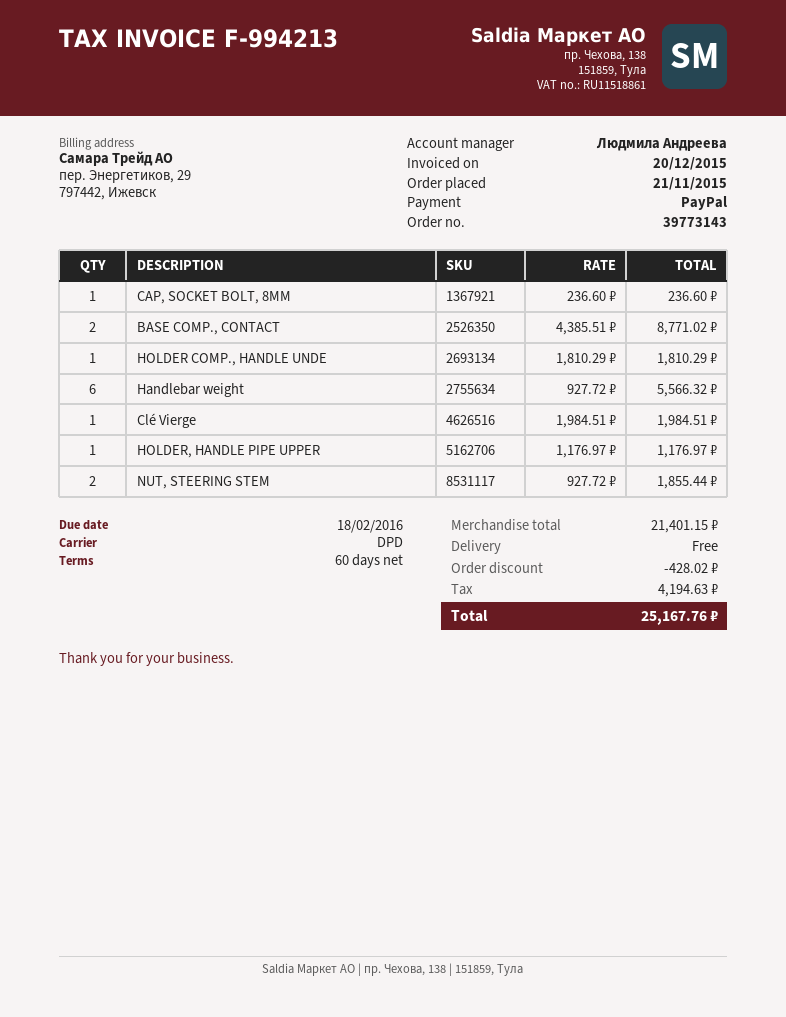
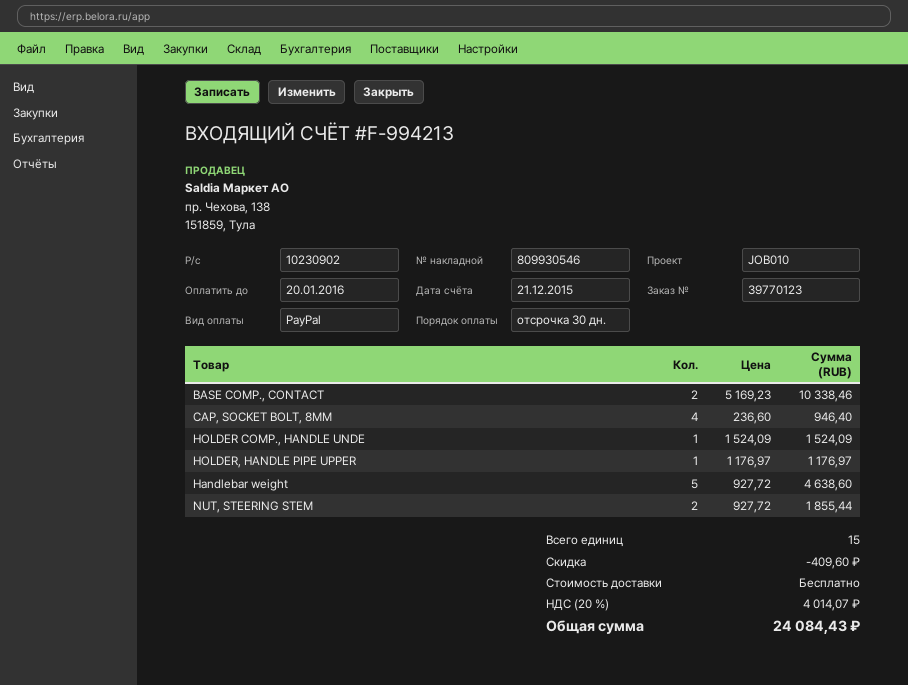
order number: 39773143 -> 39770123
invoice date: 2015-12-20 -> 2015-12-21
payment terms: 60 days -> 30 days
due date: 2016-02-18 -> 2016-01-20
CAP, SOCKET BOLT, 8MM: 1 x 236.60 = 236.60 -> 4 x 236.60 = 946.40
BASE COMP., CONTACT: 2 x 4385.51 = 8771.02 -> 2 x 5169.23 = 10338.46
HOLDER COMP., HANDLE UNDE: 1 x 1810.29 = 1810.29 -> 1 x 1524.09 = 1524.09
Handlebar weight: 6 x 927.72 = 5566.32 -> 5 x 927.72 = 4638.60
Clé Vierge: 1 x 1984.51 = 1984.51 -> none
discount: 428.02 -> 409.60
tax: 4194.63 -> 4014.07
total: 25167.76 -> 24084.43

